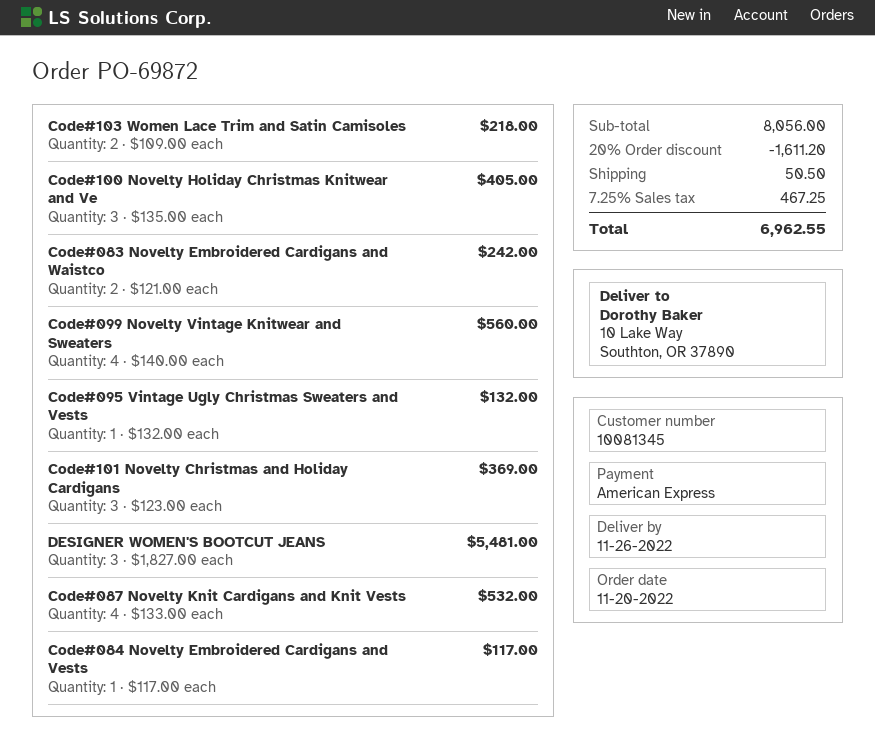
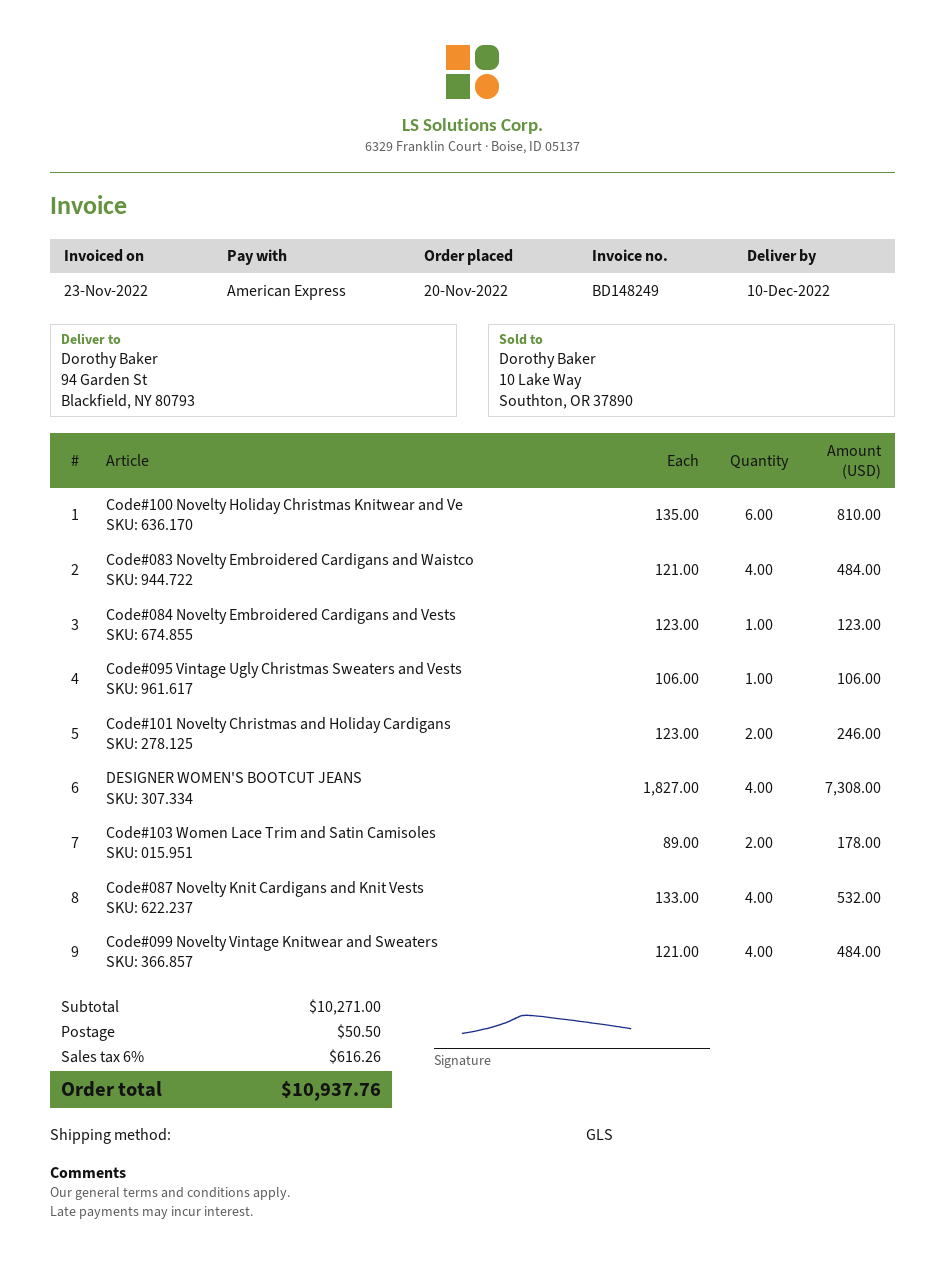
delivery date: 2022-11-26 -> 2022-12-10
ship to: 10 Lake Way, Southton, OR 37890 -> 94 Garden St, Blackfield, NY 80793
Code#103 Women Lace Trim and Satin Camisoles: 2 x 109.00 = 218.00 -> 2 x 89.00 = 178.00
Code#100 Novelty Holiday Christmas Knitwear and Ve: 3 x 135.00 = 405.00 -> 6 x 135.00 = 810.00
Code#083 Novelty Embroidered Cardigans and Waistco: 2 x 121.00 = 242.00 -> 4 x 121.00 = 484.00
Code#099 Novelty Vintage Knitwear and Sweaters: 4 x 140.00 = 560.00 -> 4 x 121.00 = 484.00
Code#095 Vintage Ugly Christmas Sweaters and Vests: 1 x 132.00 = 132.00 -> 1 x 106.00 = 106.00
Code#101 Novelty Christmas and Holiday Cardigans: 3 x 123.00 = 369.00 -> 2 x 123.00 = 246.00
DESIGNER WOMEN'S BOOTCUT JEANS: 3 x 1827.00 = 5481.00 -> 4 x 1827.00 = 7308.00
Code#084 Novelty Embroidered Cardigans and Vests: 1 x 117.00 = 117.00 -> 1 x 123.00 = 123.00
subtotal: 8056.00 -> 10271.00
discount: 20% = 1611.20 -> none
tax: 7.25% = 467.25 -> 6% = 616.26
total: 6962.55 -> 10937.76

